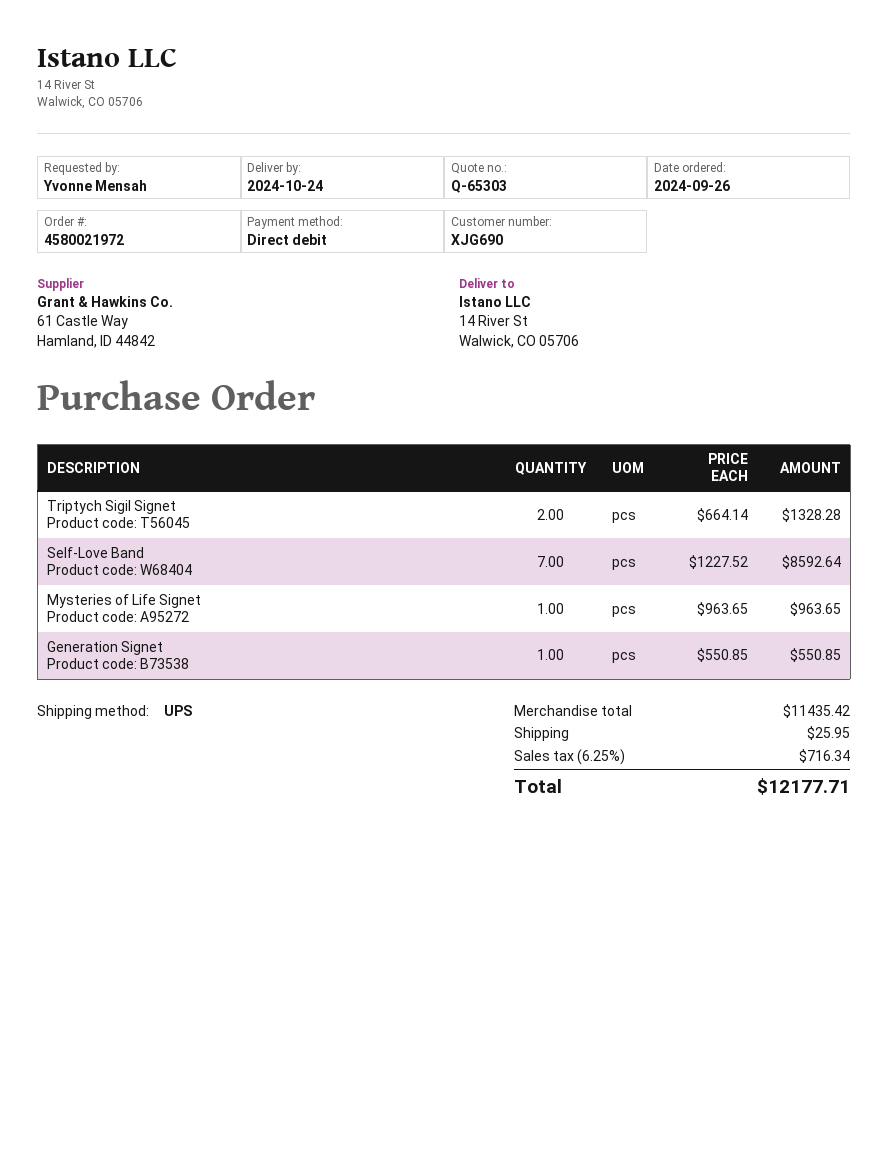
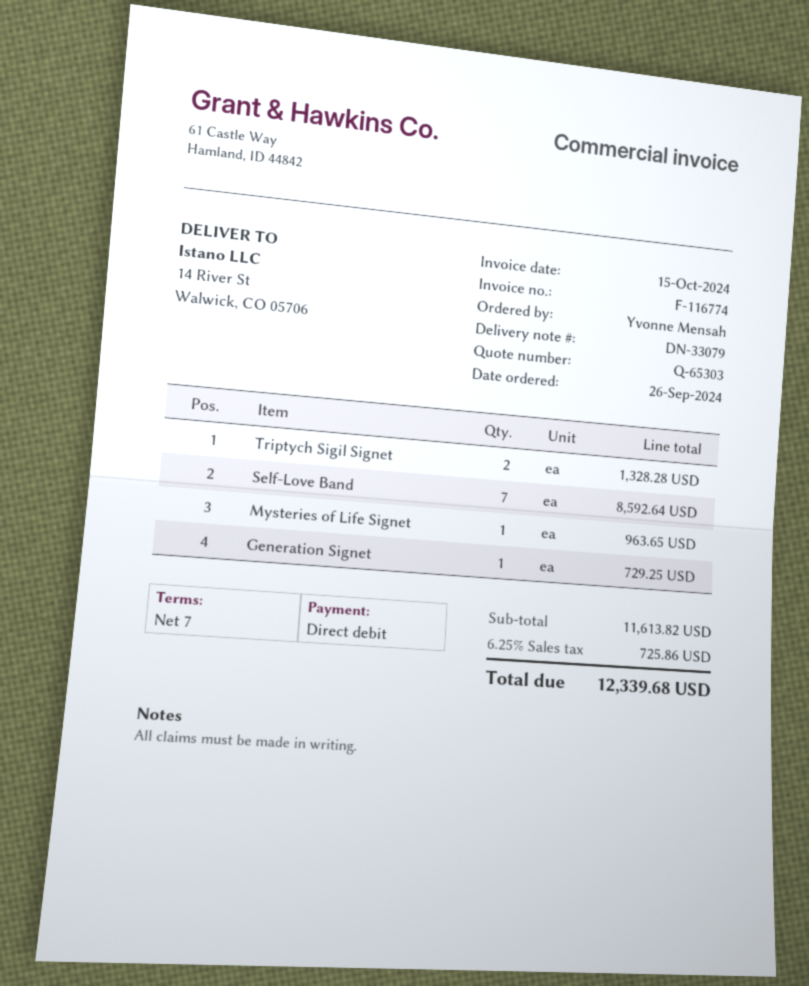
Generation Signet: 1 for 550.85 -> 1 for 729.25
subtotal: 11435.42 -> 11613.82
shipping: 25.95 -> none
tax: 6.25% = 716.34 -> 6.25% = 725.86
total: 12177.71 -> 12339.68

